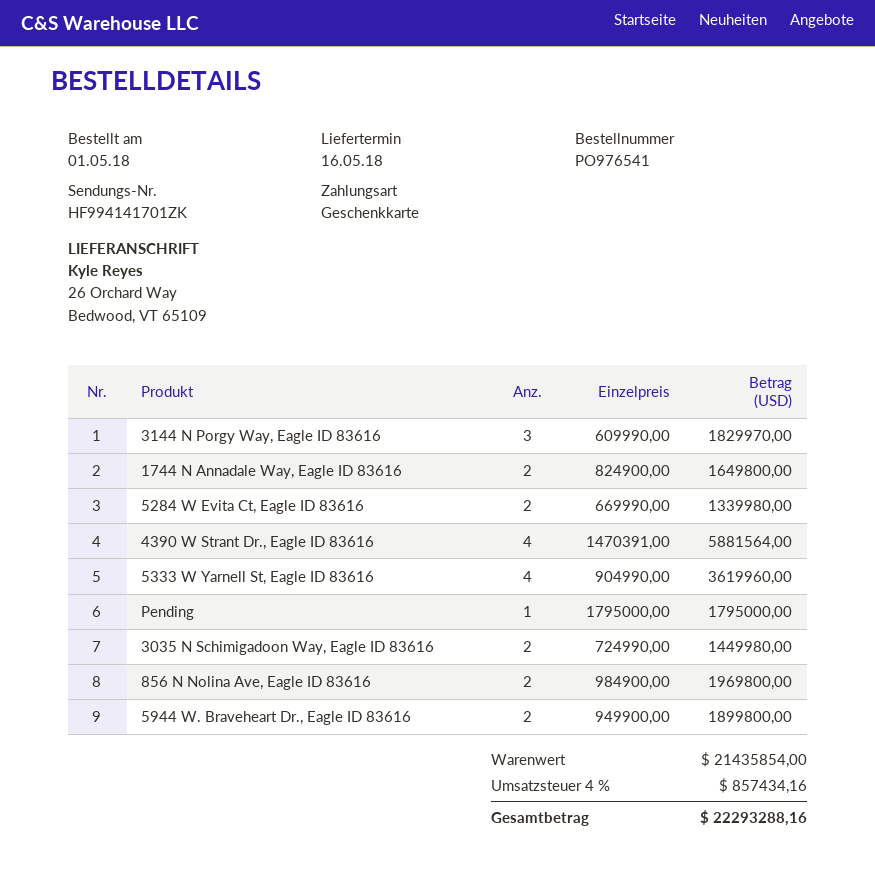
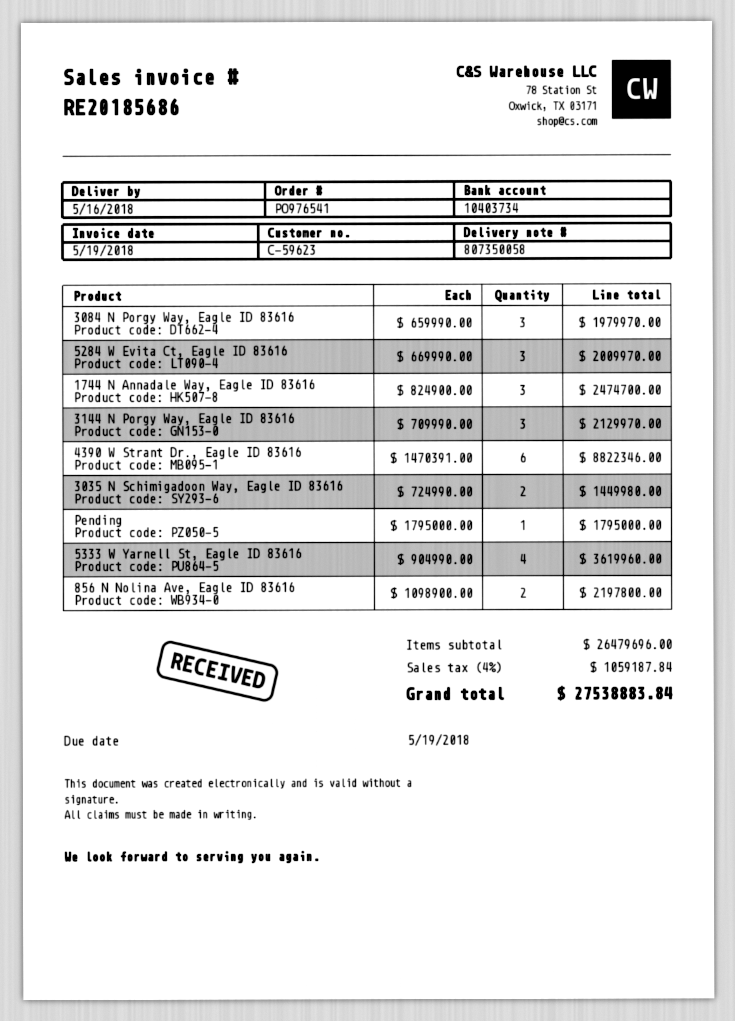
3144 N Porgy Way, Eagle ID 83616: 3 x 609990.00 = 1829970.00 -> 3 x 709990.00 = 2129970.00
1744 N Annadale Way, Eagle ID 83616: 2 x 824900.00 = 1649800.00 -> 3 x 824900.00 = 2474700.00
5284 W Evita Ct, Eagle ID 83616: 2 x 669990.00 = 1339980.00 -> 3 x 669990.00 = 2009970.00
4390 W Strant Dr., Eagle ID 83616: 4 x 1470391.00 = 5881564.00 -> 6 x 1470391.00 = 8822346.00
856 N Nolina Ave, Eagle ID 83616: 2 x 984900.00 = 1969800.00 -> 2 x 1098900.00 = 2197800.00
5944 W. Braveheart Dr., Eagle ID 83616: 2 x 949900.00 = 1899800.00 -> none
3084 N Porgy Way, Eagle ID 83616: none -> 3 x 659990.00 = 1979970.00
subtotal: 21435854.00 -> 26479696.00
tax: 4% = 857434.16 -> 4% = 1059187.84
total: 22293288.16 -> 27538883.84

